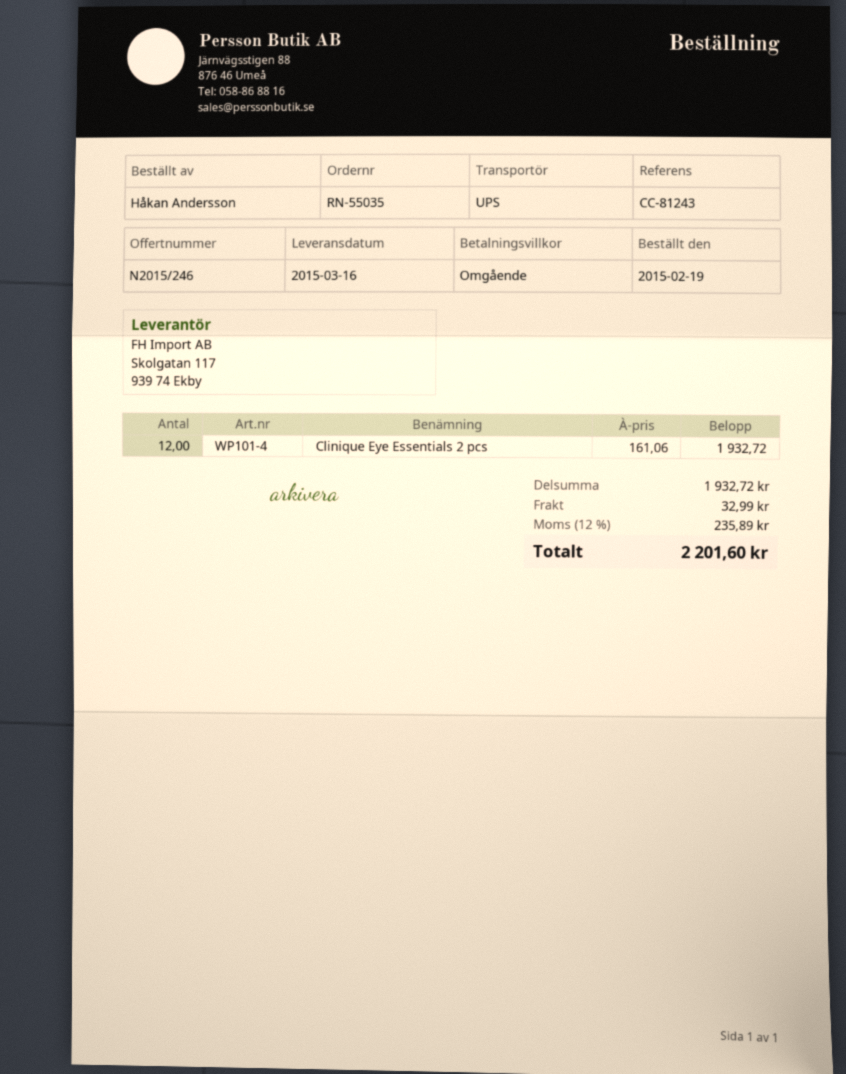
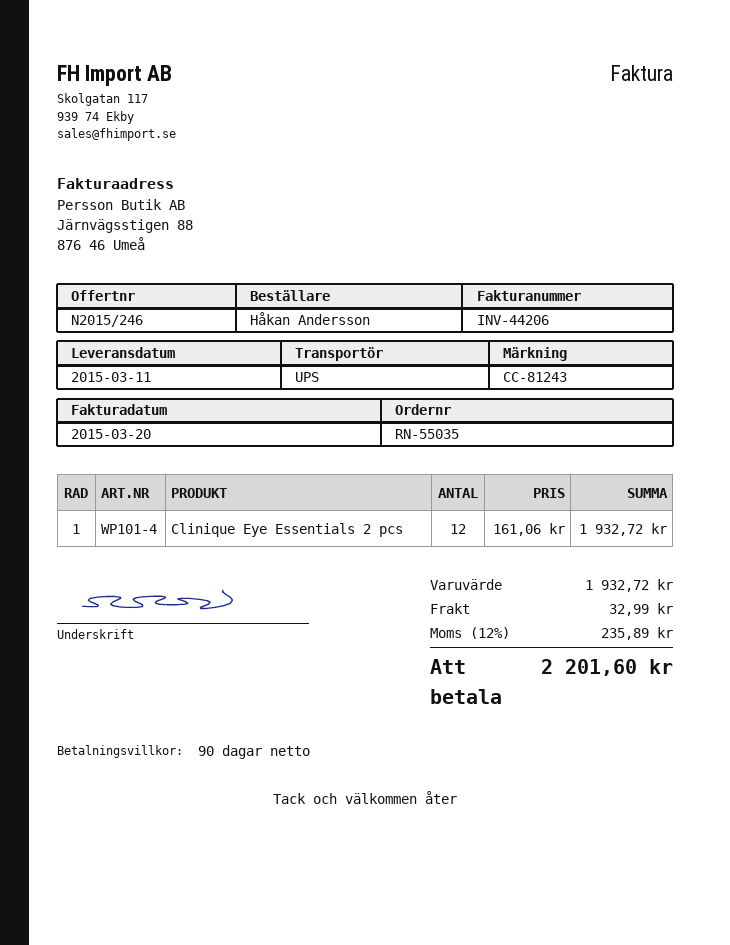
delivery date: 2015-03-16 -> 2015-03-11
payment terms: on receipt -> 90 days

